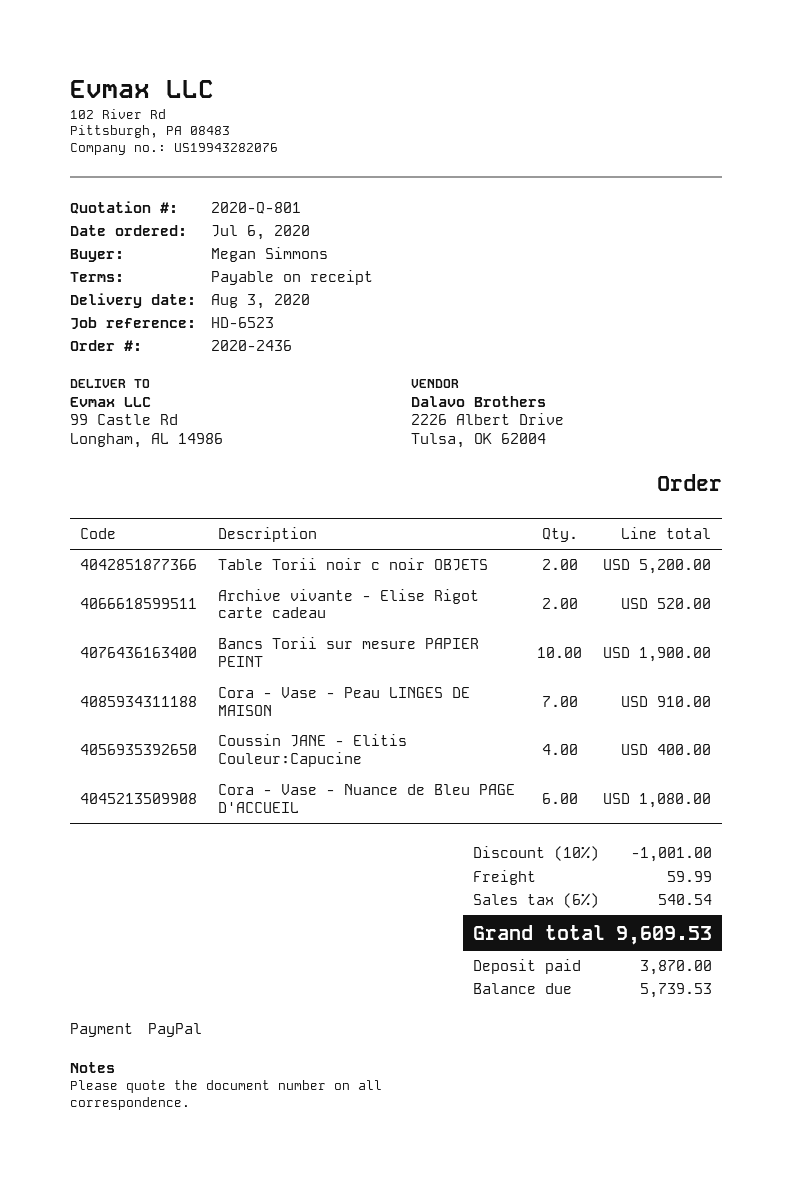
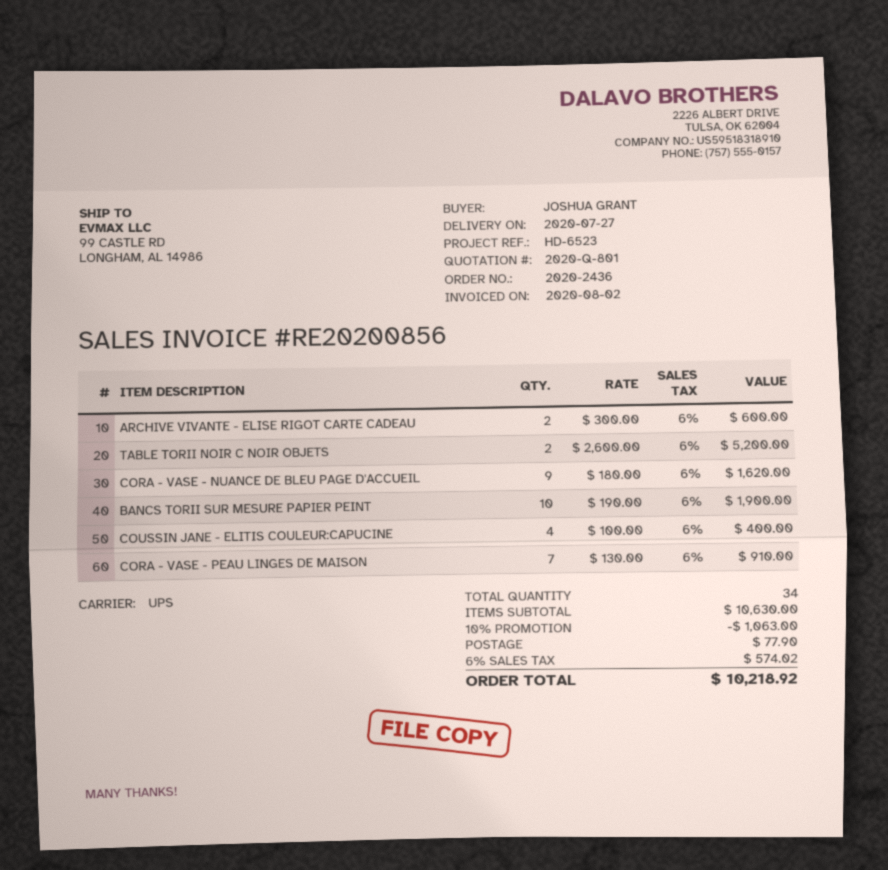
delivery date: 2020-08-03 -> 2020-07-27
ordered by: Megan Simmons -> JOSHUA GRANT
Archive vivante - Elise Rigot carte cadeau: 2 for 520.00 -> 2 for 600.00
Cora - Vase - Nuance de Bleu PAGE D'ACCUEIL: 6 for 1080.00 -> 9 for 1620.00
discount: 10% = 1001.00 -> 10% = 1063.00
shipping: 59.99 -> 77.90
tax: 6% = 540.54 -> 6% = 574.02
total: 9609.53 -> 10218.92

